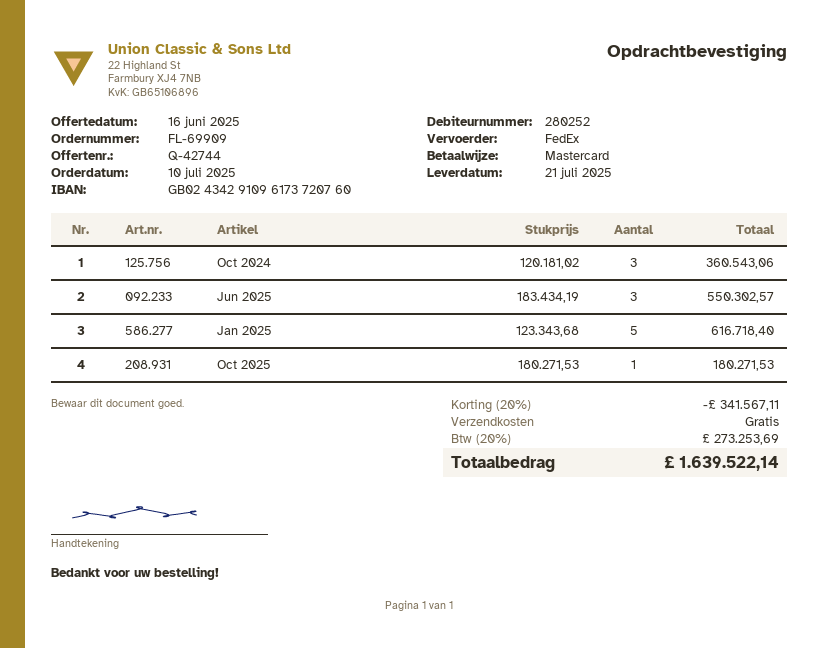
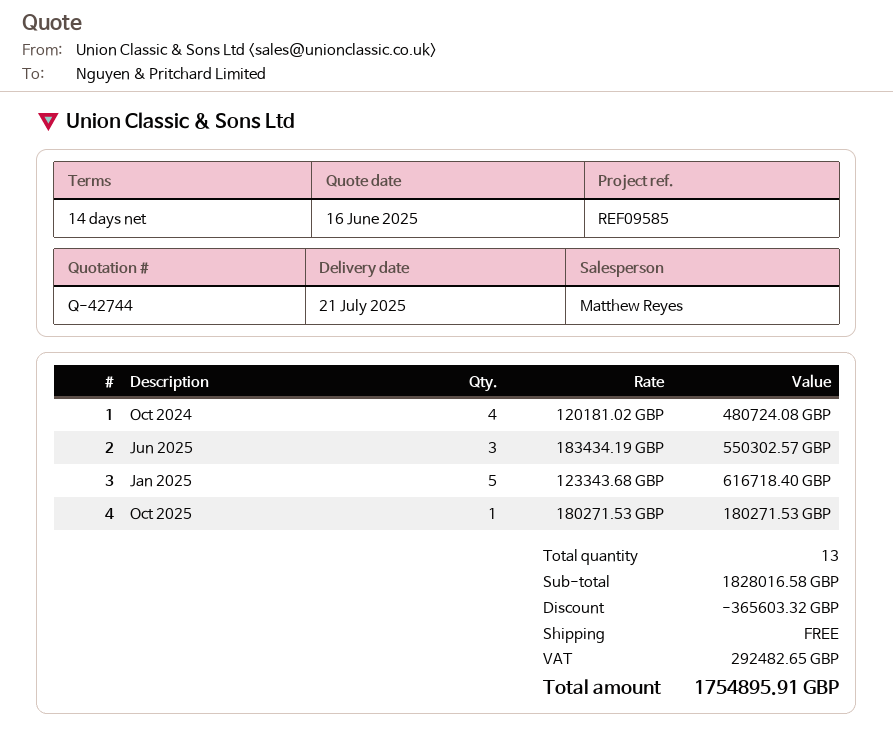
Oct 2024: 3 x 120181.02 = 360543.06 -> 4 x 120181.02 = 480724.08
discount: 341567.11 -> 365603.32
tax: 273253.69 -> 292482.65
total: 1639522.14 -> 1754895.91

